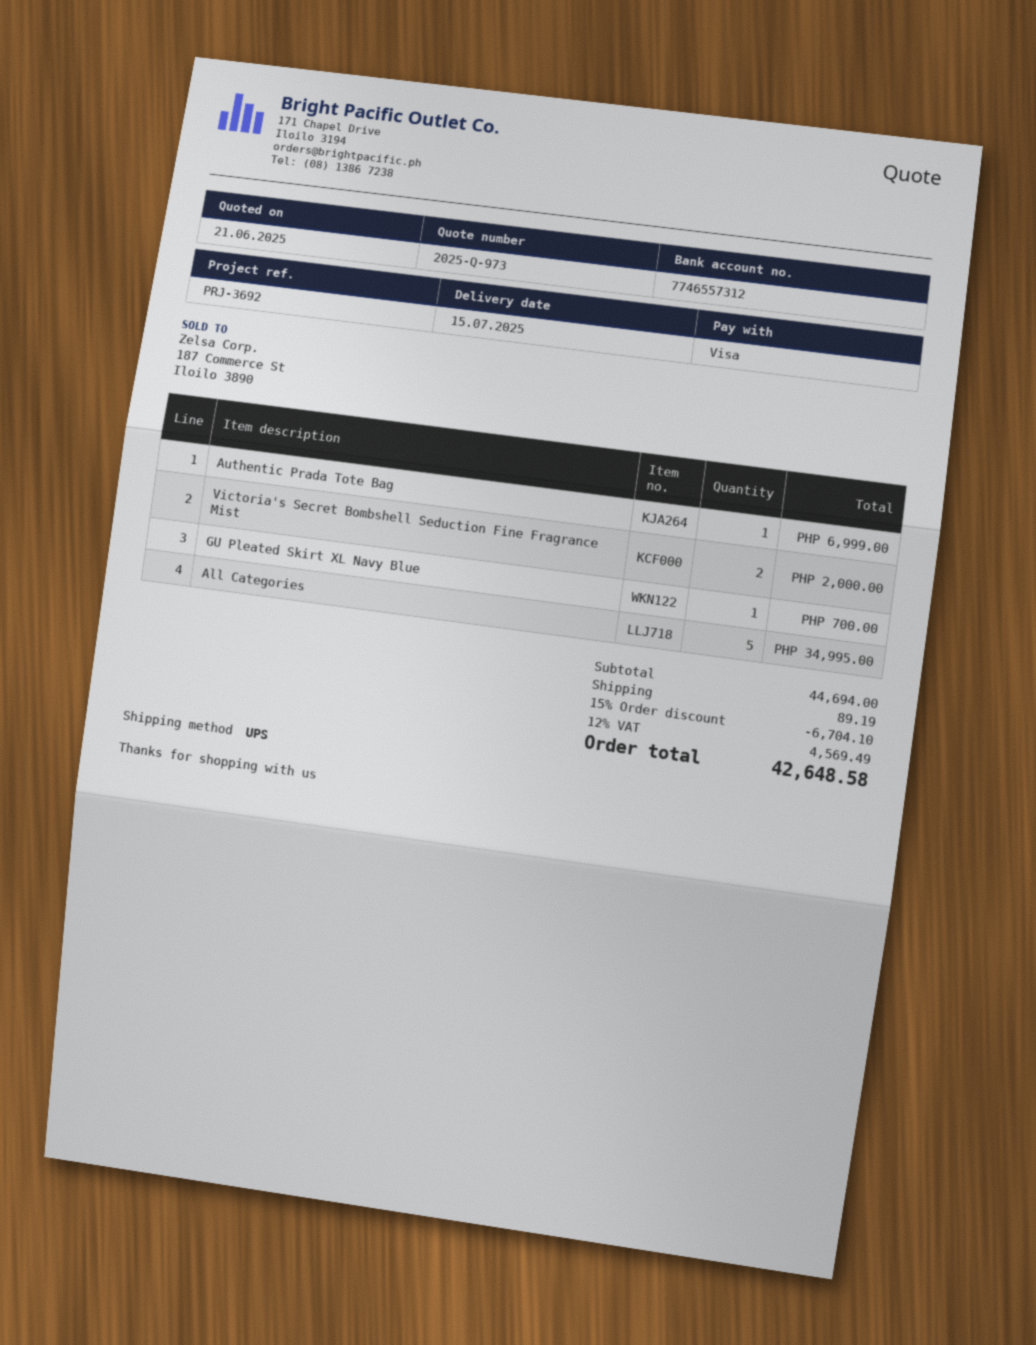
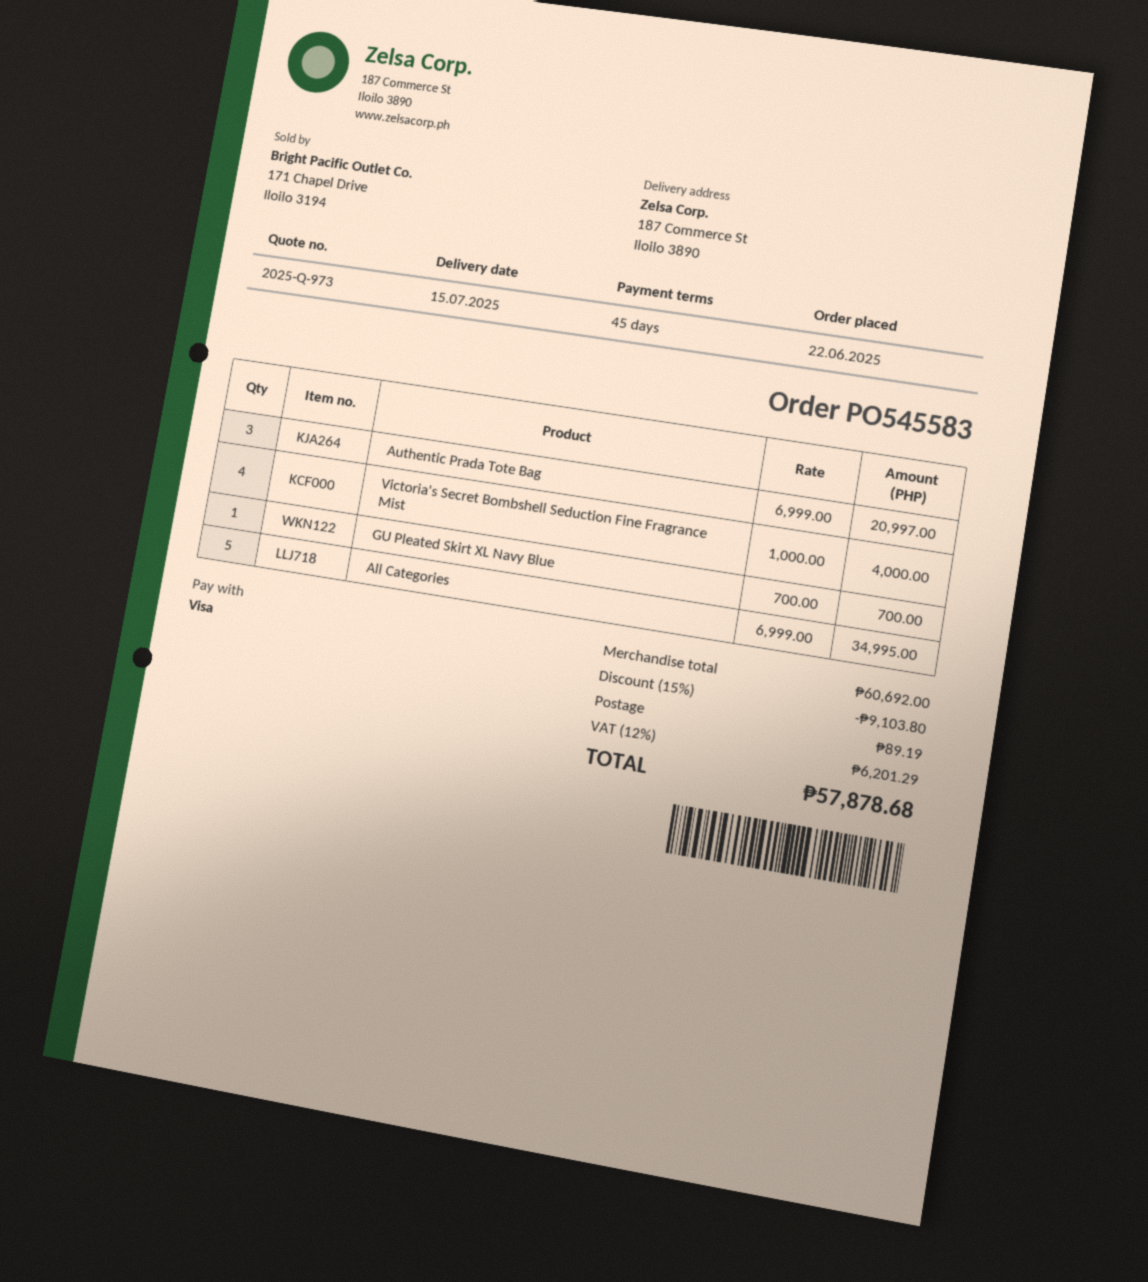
Authentic Prada Tote Bag: 1 for 6999.00 -> 3 for 20997.00
Victoria's Secret Bombshell Seduction Fine Fragrance Mist: 2 for 2000.00 -> 4 for 4000.00
subtotal: 44694.00 -> 60692.00
discount: 15% = 6704.10 -> 15% = 9103.80
tax: 12% = 4569.49 -> 12% = 6201.29
total: 42648.58 -> 57878.68

